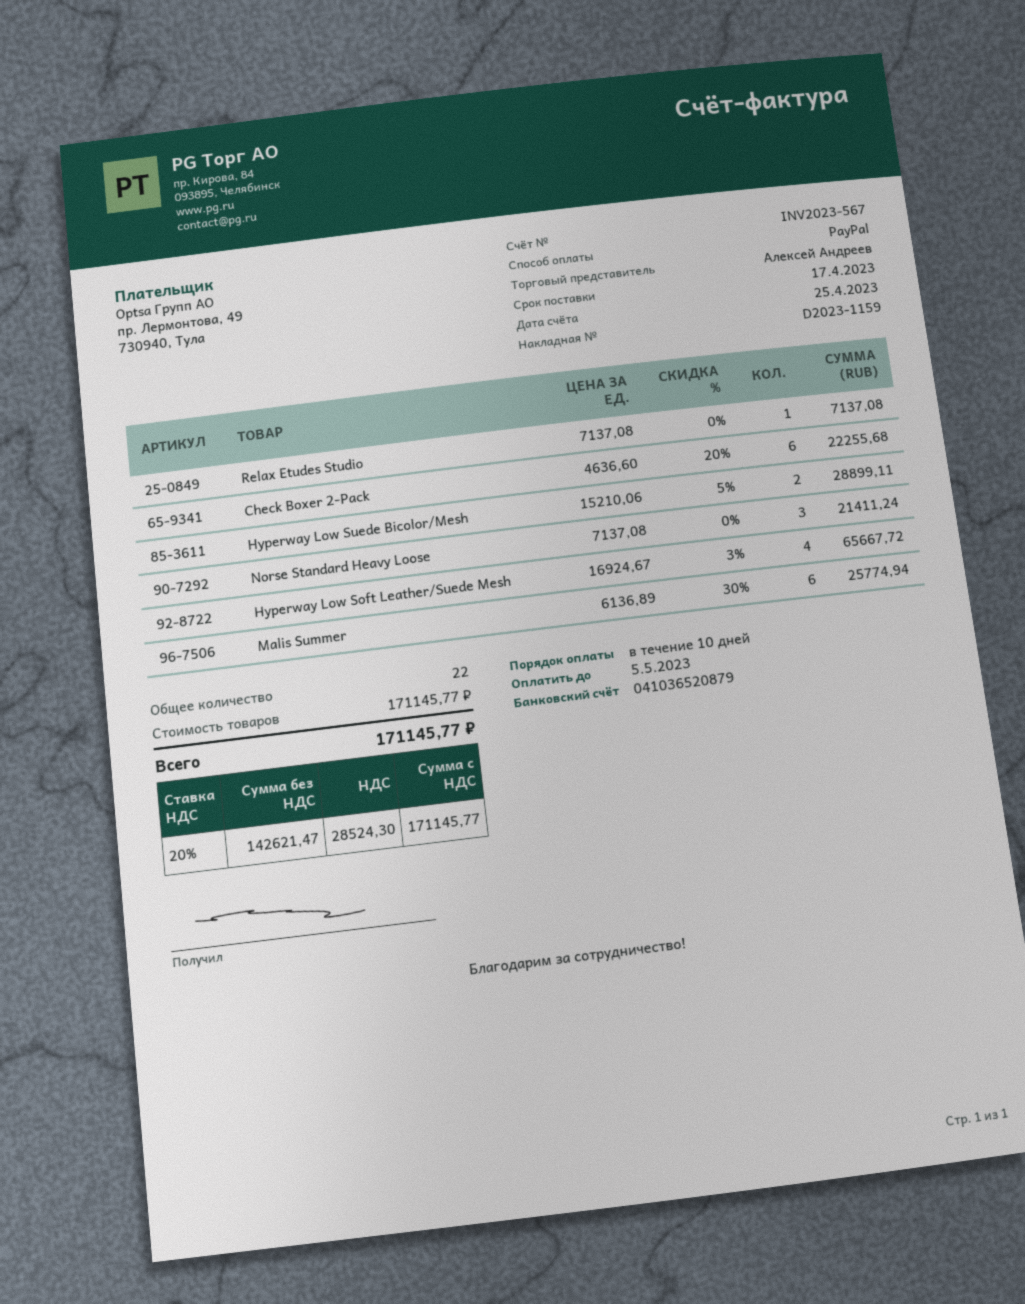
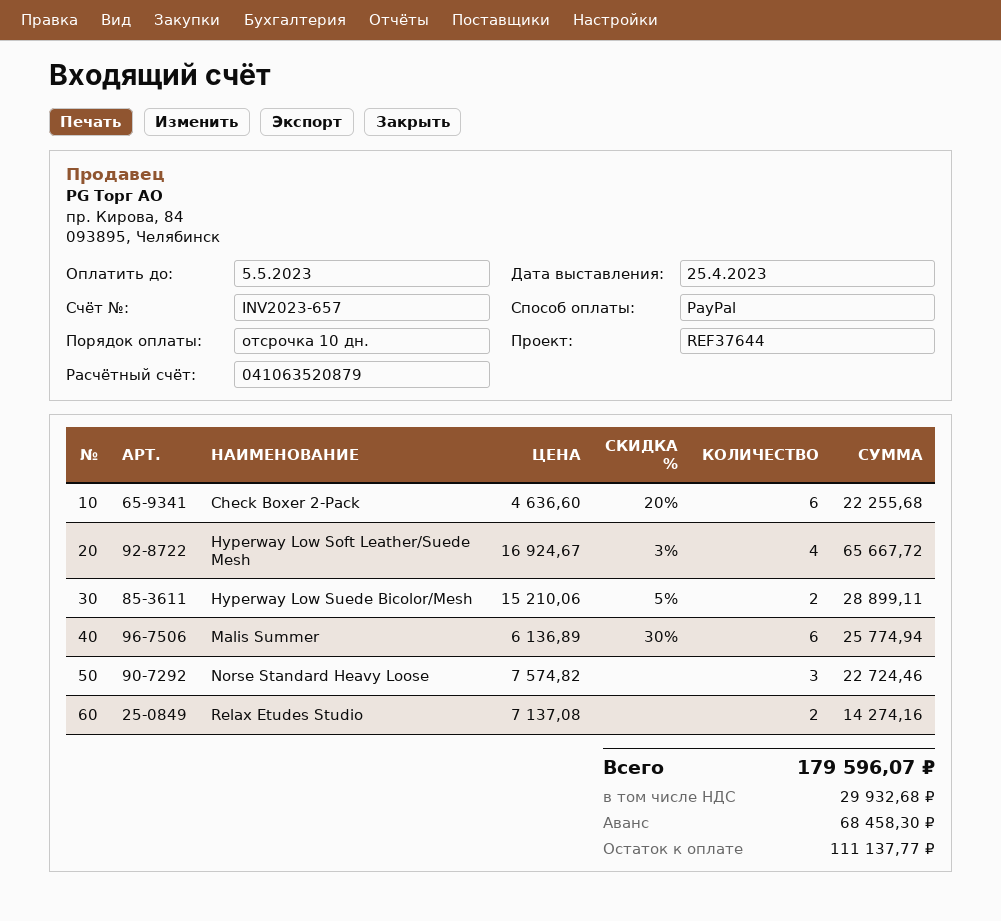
invoice number: INV2023-567 -> INV2023-657
bank account: 041036520879 -> 041063520879
Relax Etudes Studio: 1 x 7137.08 = 7137.08 -> 2 x 7137.08 = 14274.16
Norse Standard Heavy Loose: 3 x 7137.08 = 21411.24 -> 3 x 7574.82 = 22724.46
tax: 28524.30 -> 29932.68
total: 171145.77 -> 179596.07

